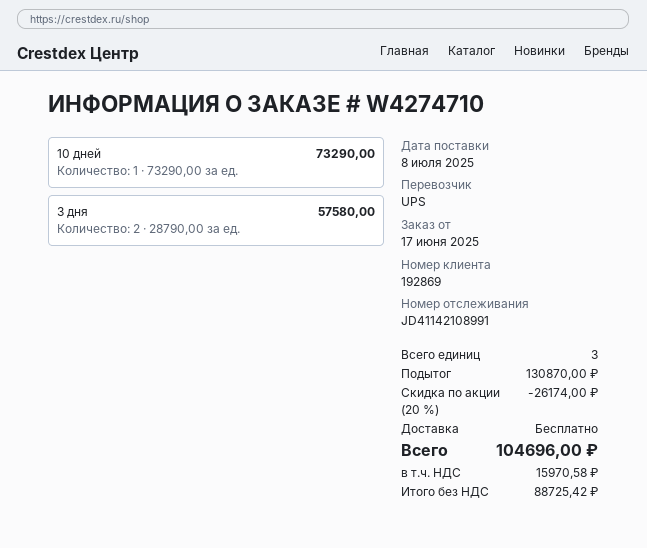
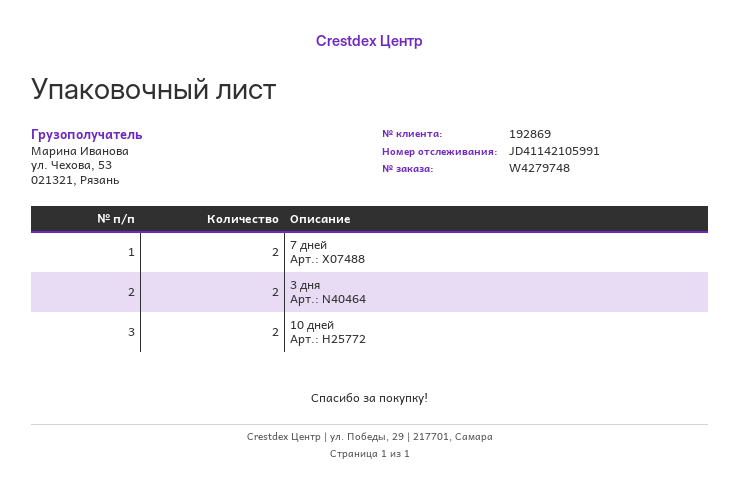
order number: W4274710 -> W4279748
tracking number: JD41142108991 -> JD41142105991
10 дней: 1 -> 2
7 дней: none -> 2

